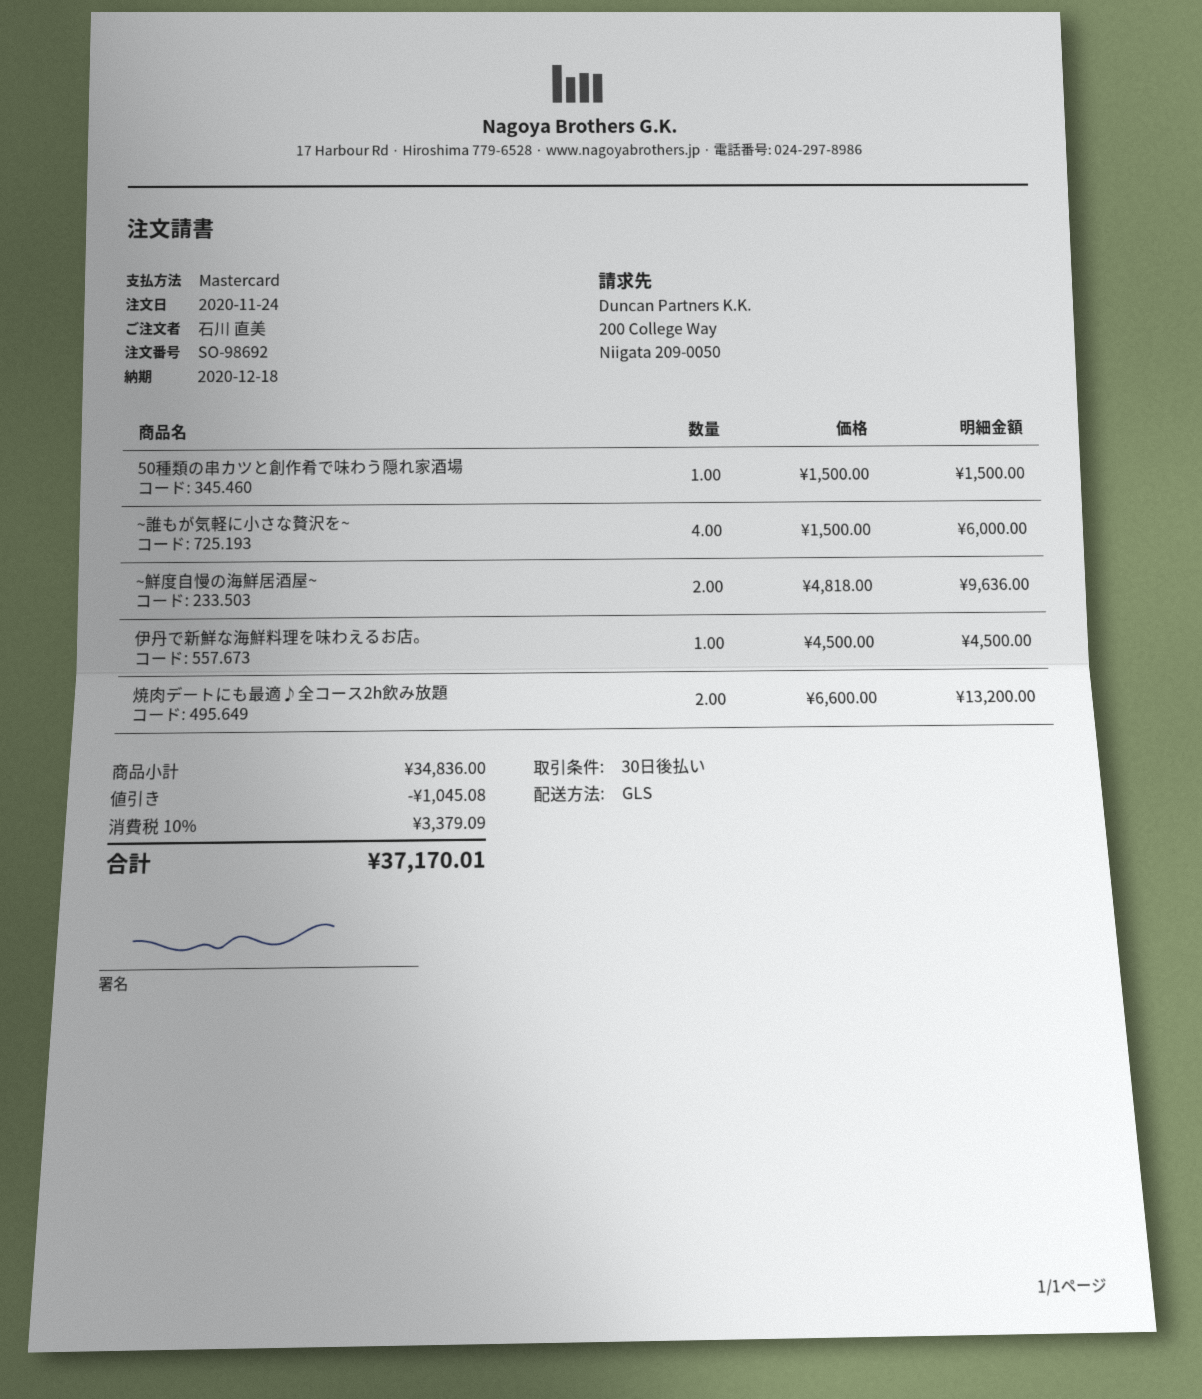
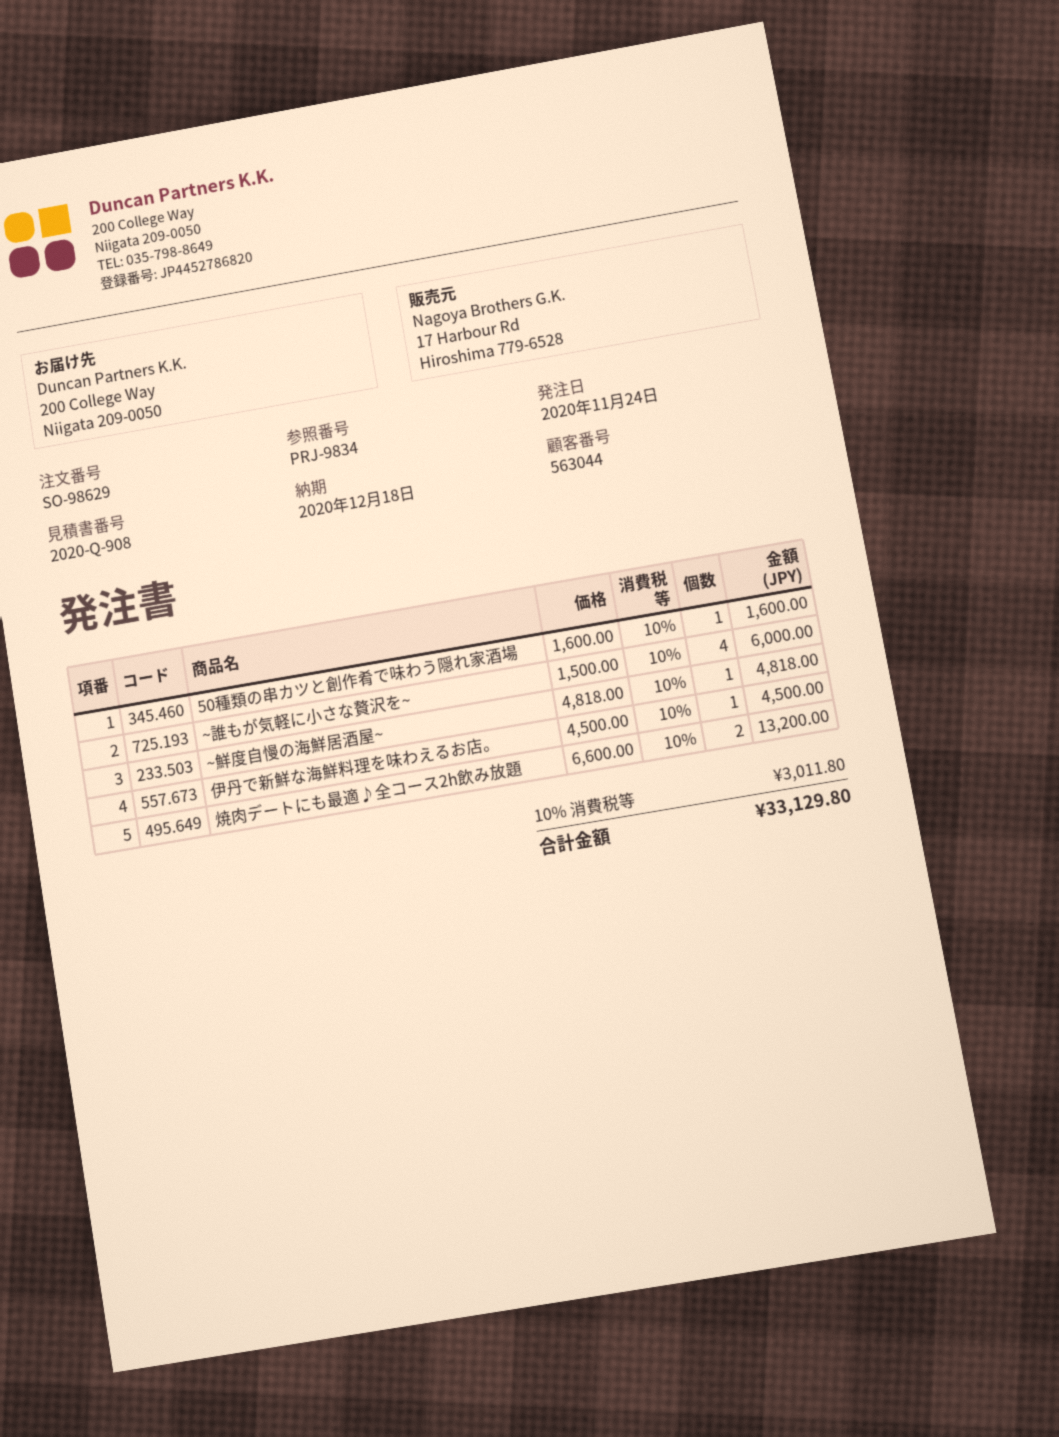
order number: SO-98692 -> SO-98629
50種類の串カツと創作肴で味わう隠れ家酒場: 1 x 1500.00 = 1500.00 -> 1 x 1600.00 = 1600.00
~鮮度自慢の海鮮居酒屋~: 2 x 4818.00 = 9636.00 -> 1 x 4818.00 = 4818.00
discount: 1045.08 -> none
tax: 10% = 3379.09 -> 10% = 3011.80
total: 37170.01 -> 33129.80

